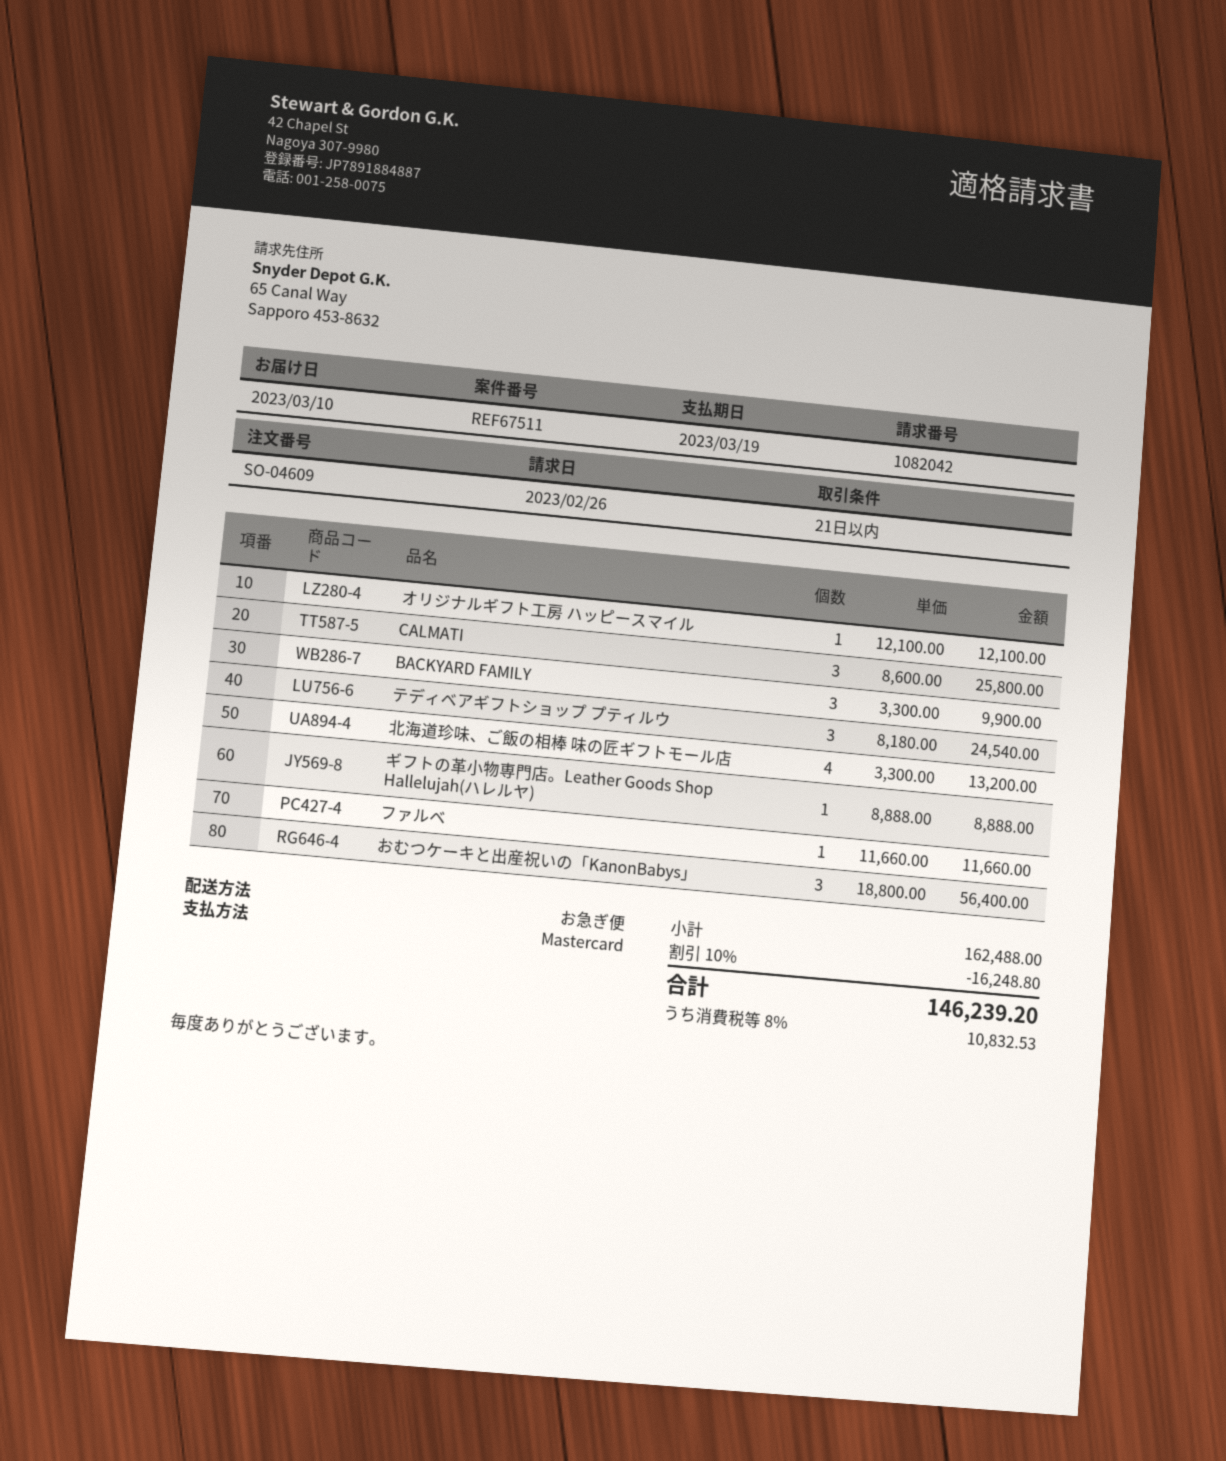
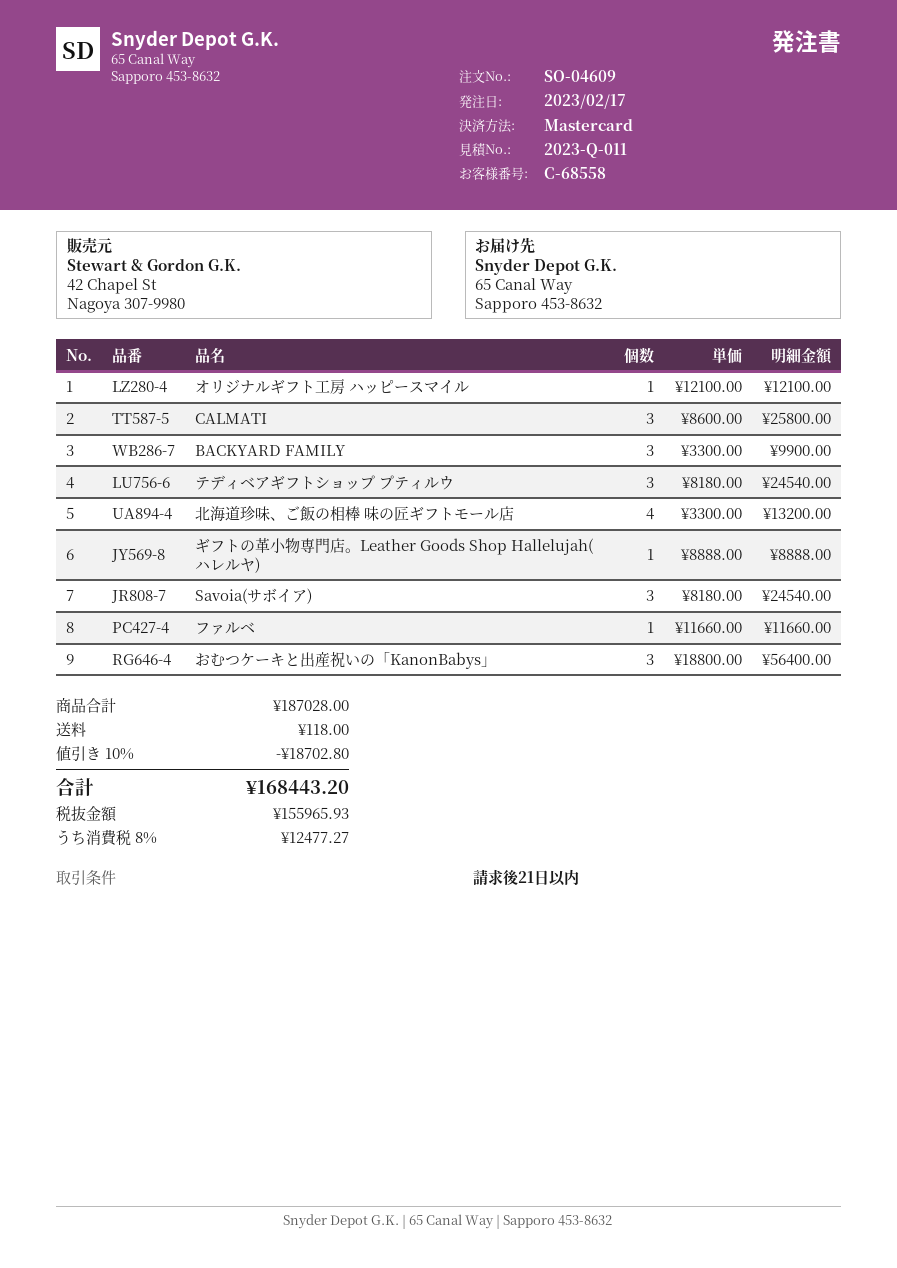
Savoia(サボイア): none -> 3 x 8180.00 = 24540.00
subtotal: 162488.00 -> 187028.00
discount: 10% = 16248.80 -> 10% = 18702.80
shipping: none -> 118.00
tax: 8% = 10832.53 -> 8% = 12477.27
total: 146239.20 -> 168443.20

